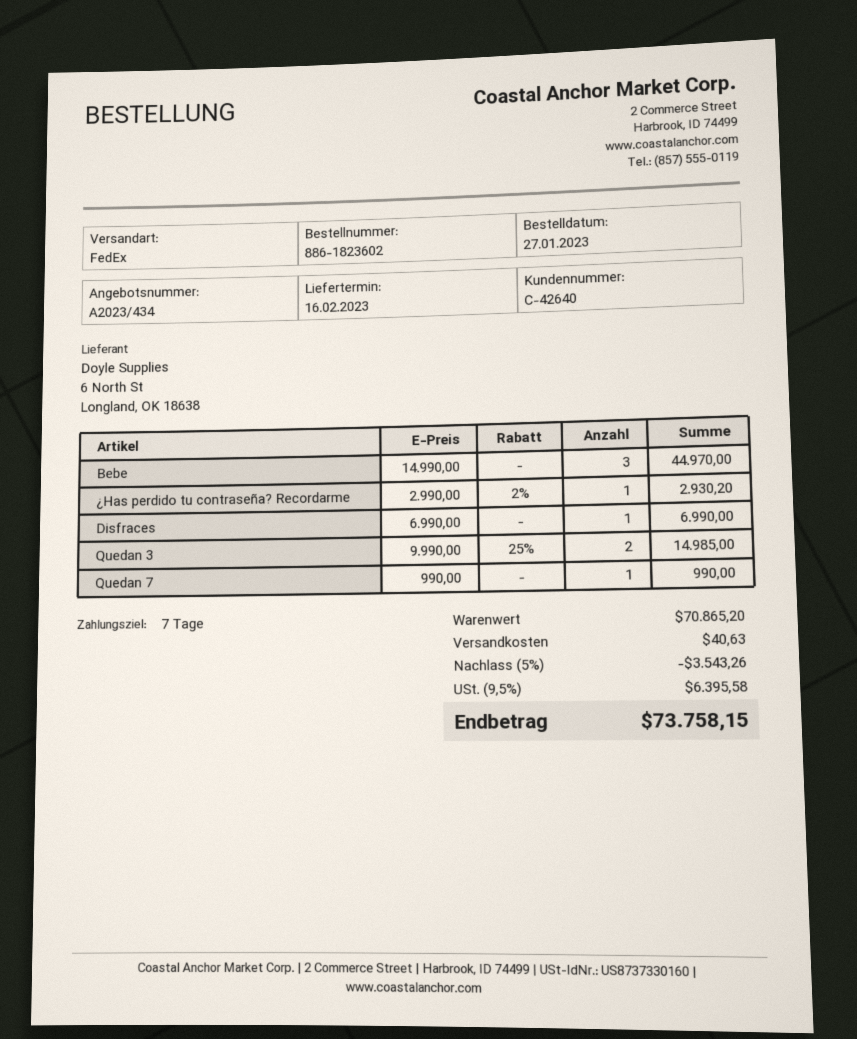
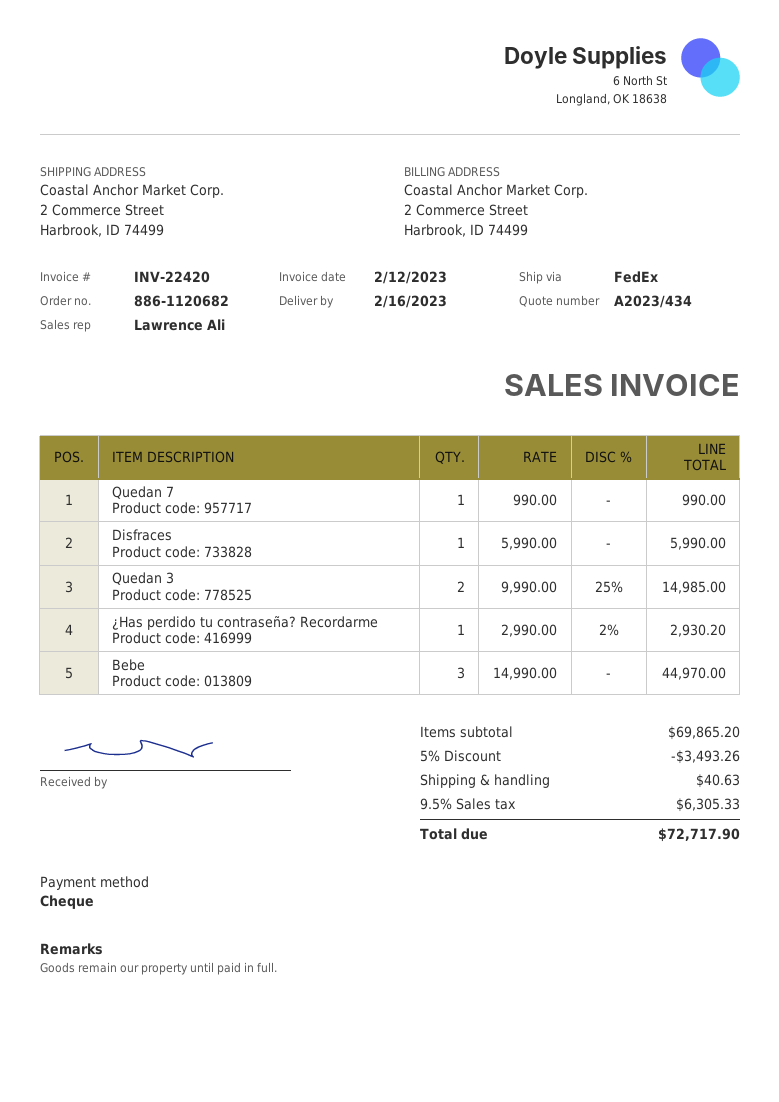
order number: 886-1823602 -> 886-1120682
Disfraces: 1 x 6990.00 = 6990.00 -> 1 x 5990.00 = 5990.00
subtotal: 70865.20 -> 69865.20
discount: 5% = 3543.26 -> 5% = 3493.26
tax: 9.5% = 6395.58 -> 9.5% = 6305.33
total: 73758.15 -> 72717.90

